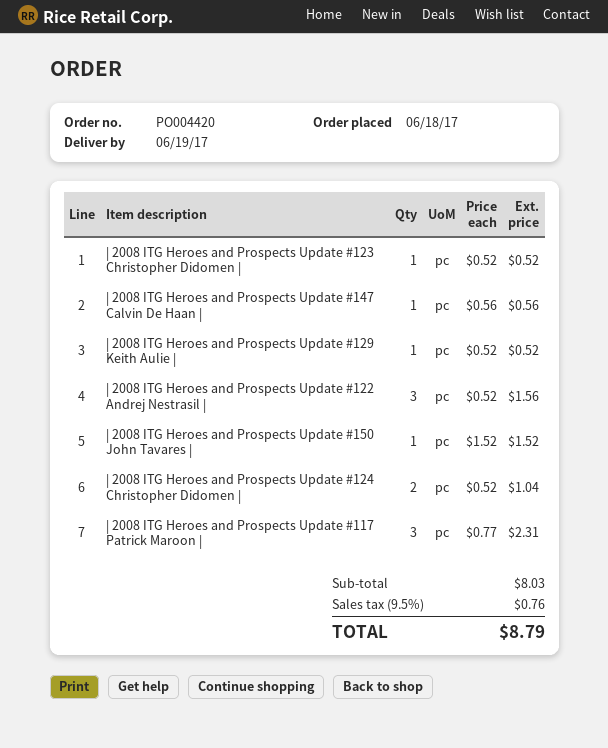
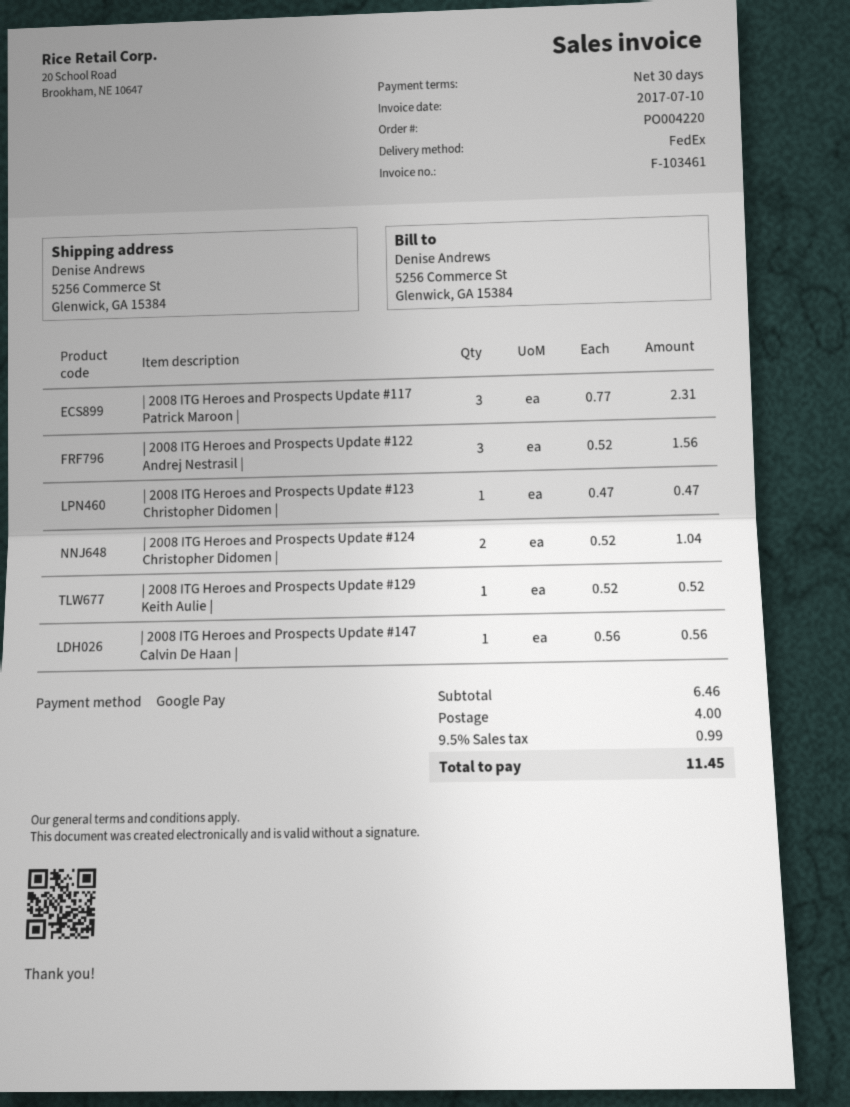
order number: PO004420 -> PO004220
| 2008 ITG Heroes and Prospects Update #123 Christopher Didomen |: 1 x 0.52 = 0.52 -> 1 x 0.47 = 0.47
| 2008 ITG Heroes and Prospects Update #150 John Tavares |: 1 x 1.52 = 1.52 -> none
subtotal: 8.03 -> 6.46
shipping: none -> 4.00
tax: 9.5% = 0.76 -> 9.5% = 0.99
total: 8.79 -> 11.45

